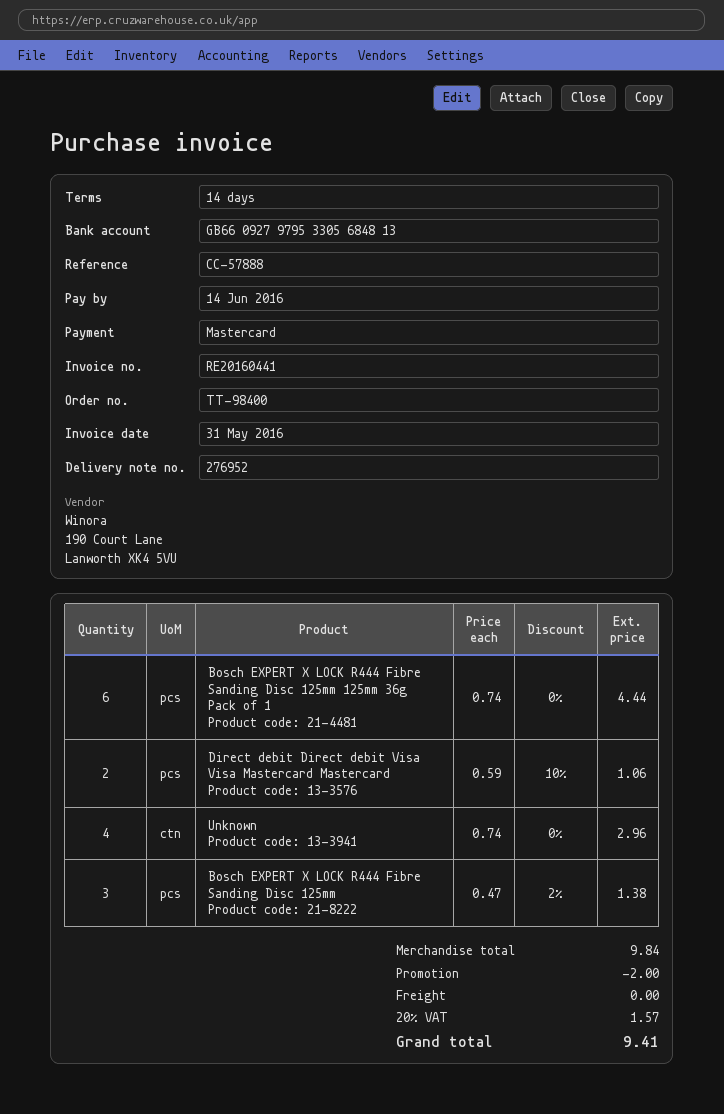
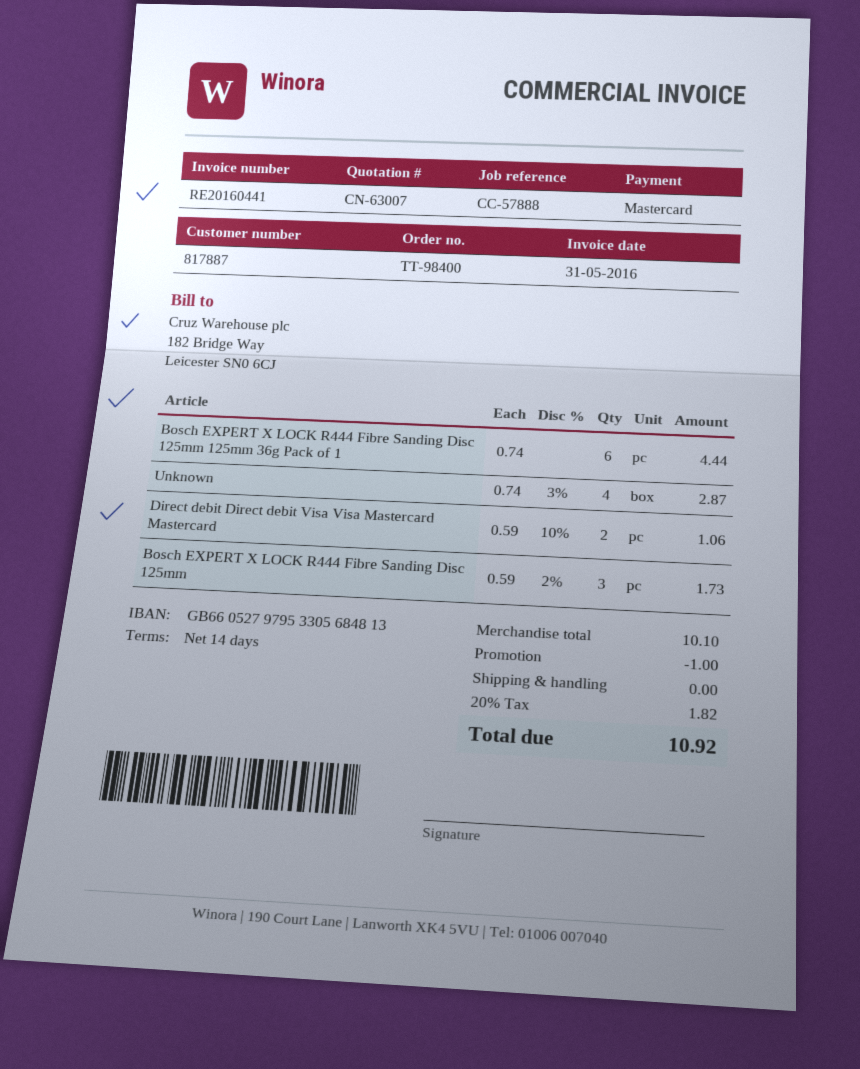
bank account: GB66092797953305684813 -> GB66052797953305684813
Unknown: 4 x 0.74 = 2.96 -> 4 x 0.74 - 3% = 2.87
Bosch EXPERT X LOCK R444 Fibre Sanding Disc 125mm: 3 x 0.47 - 2% = 1.38 -> 3 x 0.59 - 2% = 1.73
subtotal: 9.84 -> 10.10
discount: 2.00 -> 1.00
tax: 20% = 1.57 -> 20% = 1.82
total: 9.41 -> 10.92

